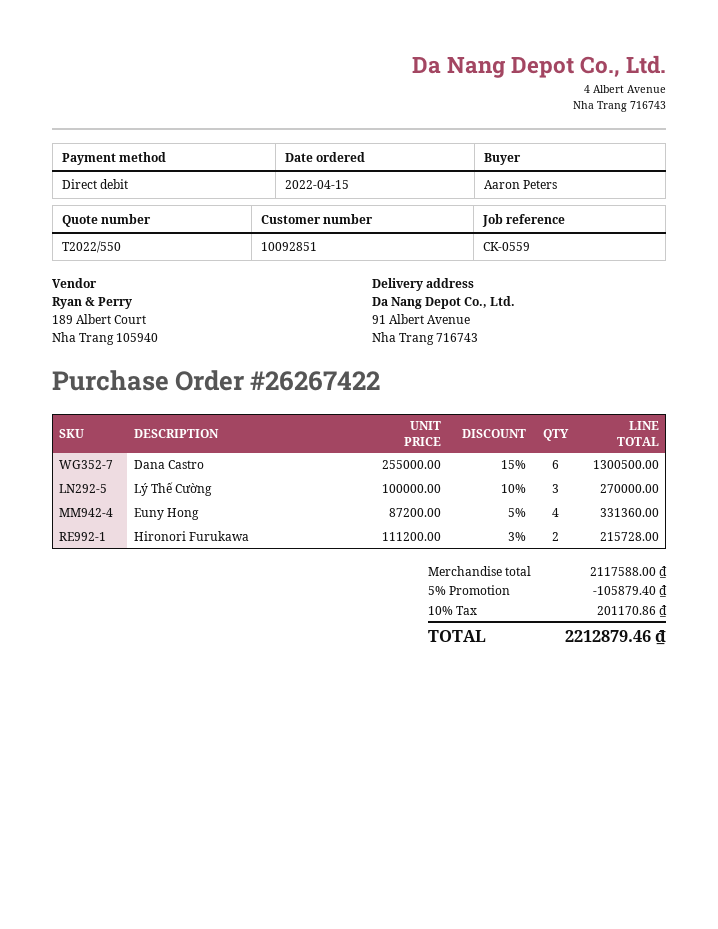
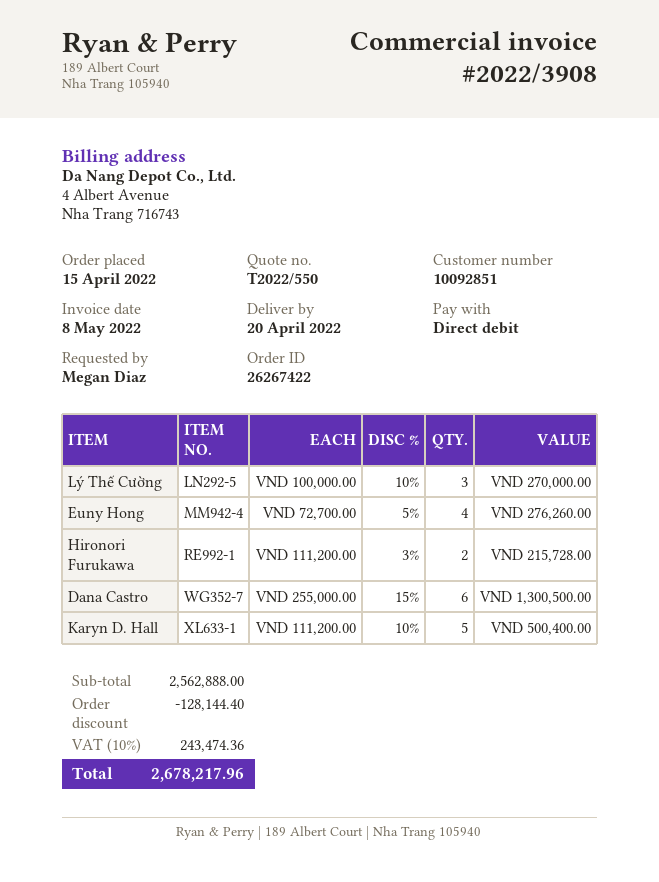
ordered by: Aaron Peters -> Megan Diaz
Euny Hong: 4 x 87200.00 - 5% = 331360.00 -> 4 x 72700.00 - 5% = 276260.00
Karyn D. Hall: none -> 5 x 111200.00 - 10% = 500400.00
subtotal: 2117588.00 -> 2562888.00
discount: 105879.40 -> 128144.40
tax: 10% = 201170.86 -> 10% = 243474.36
total: 2212879.46 -> 2678217.96

